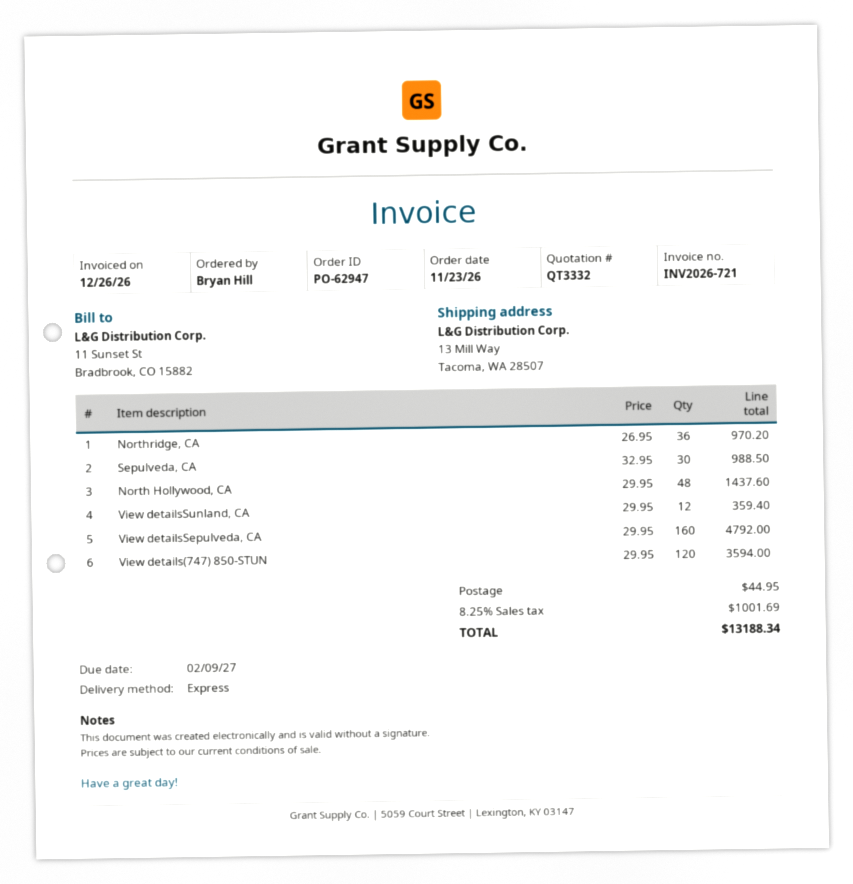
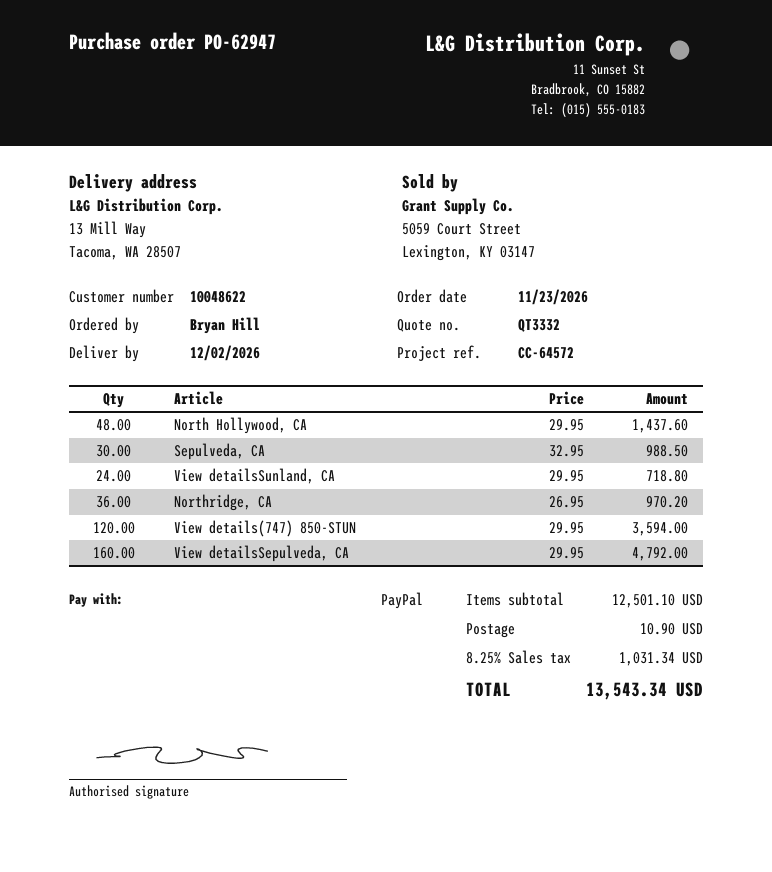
View detailsSunland, CA: 12 x 29.95 = 359.40 -> 24 x 29.95 = 718.80
shipping: 44.95 -> 10.90
tax: 8.25% = 1001.69 -> 8.25% = 1031.34
total: 13188.34 -> 13543.34

